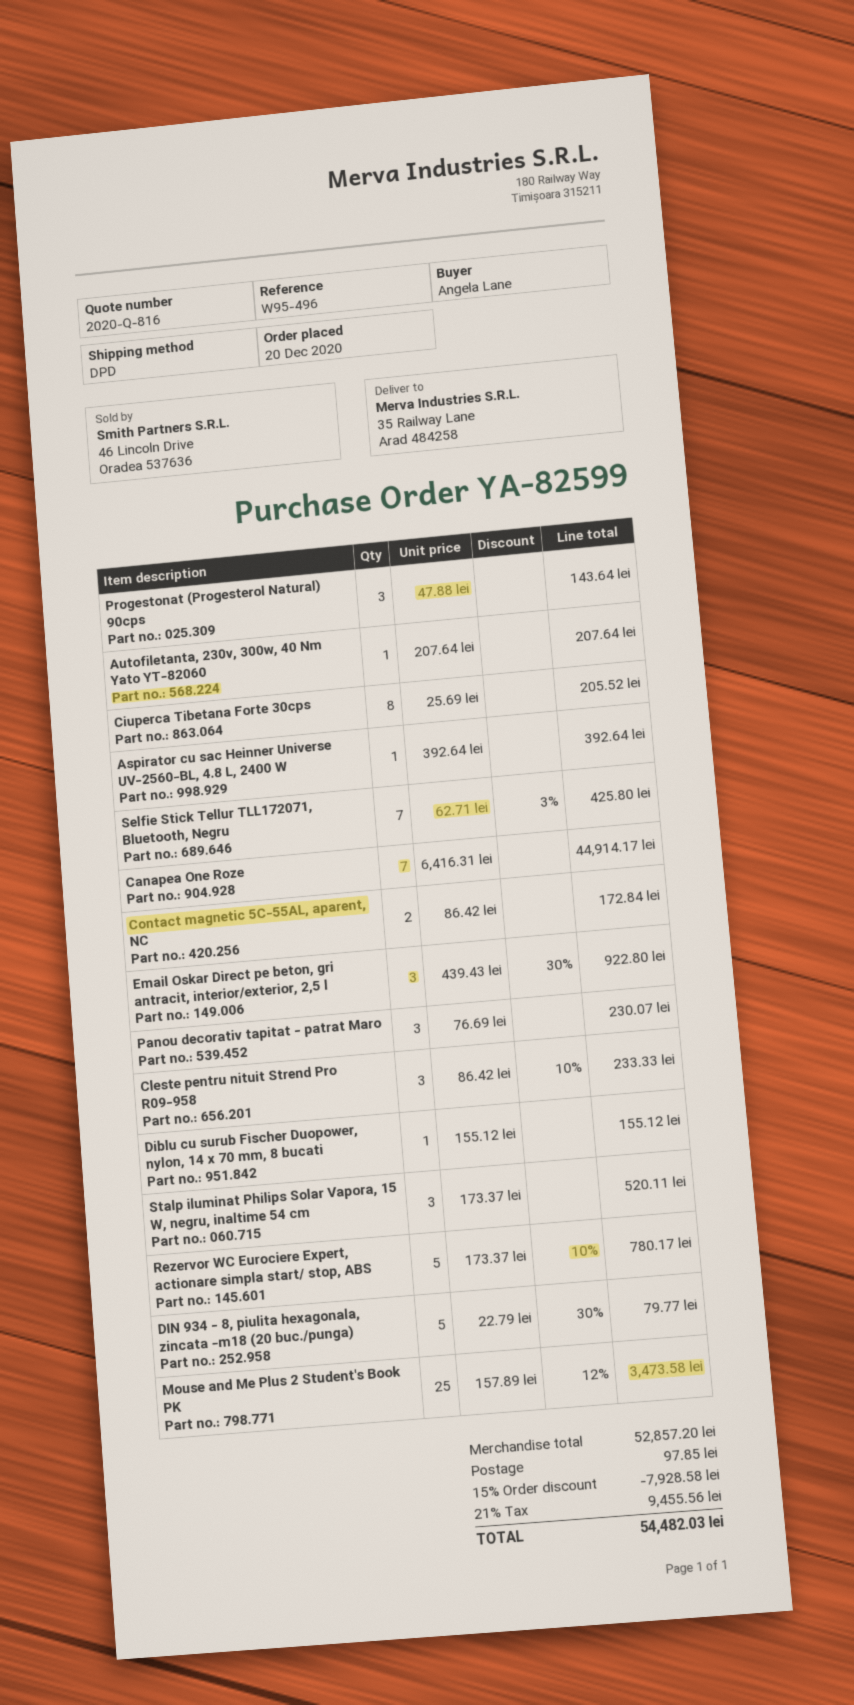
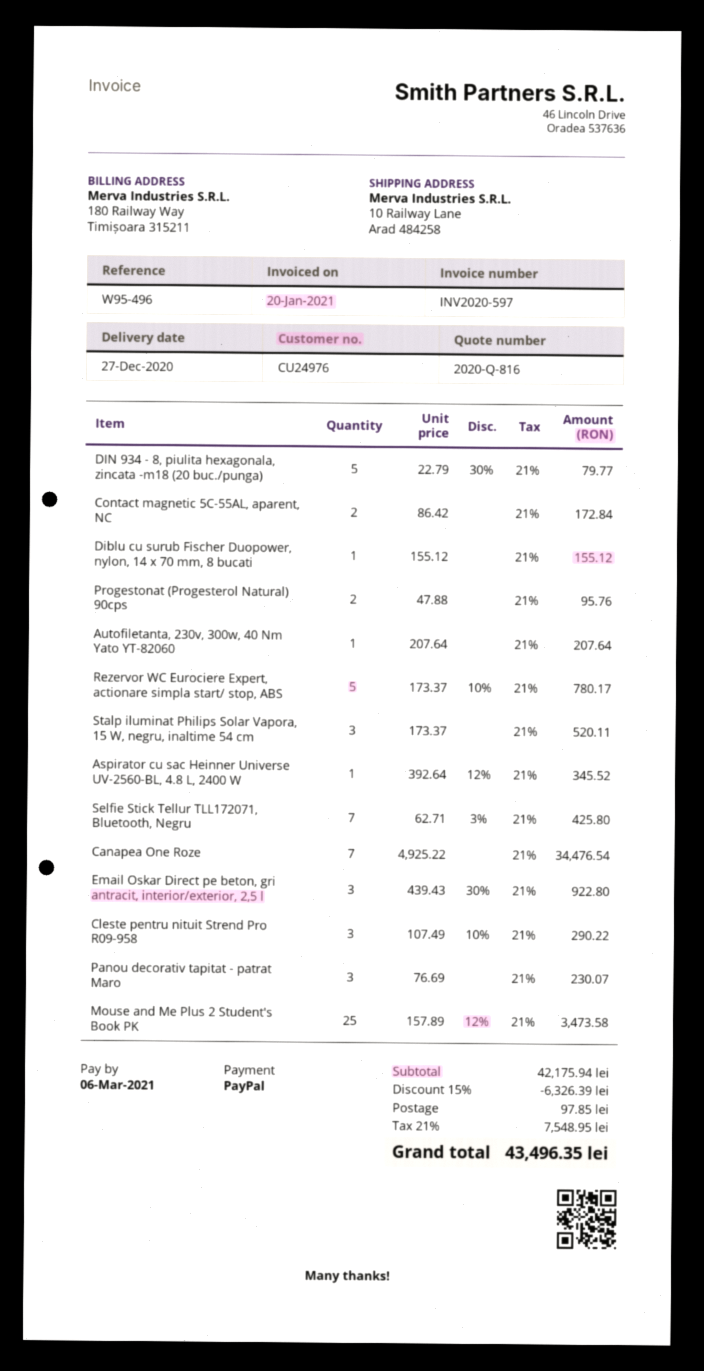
ship to: 35 Railway Lane, Arad 484258 -> 10 Railway Lane, Arad 484258
Progestonat (Progesterol Natural) 90cps: 3 x 47.88 = 143.64 -> 2 x 47.88 = 95.76
Ciuperca Tibetana Forte 30cps: 8 x 25.69 = 205.52 -> none
Aspirator cu sac Heinner Universe UV-2560-BL, 4.8 L, 2400 W: 1 x 392.64 = 392.64 -> 1 x 392.64 - 12% = 345.52
Canapea One Roze: 7 x 6416.31 = 44914.17 -> 7 x 4925.22 = 34476.54
Cleste pentru nituit Strend Pro R09-958: 3 x 86.42 - 10% = 233.33 -> 3 x 107.49 - 10% = 290.22
subtotal: 52857.20 -> 42175.94
discount: 15% = 7928.58 -> 15% = 6326.39
tax: 21% = 9455.56 -> 21% = 7548.95
total: 54482.03 -> 43496.35

